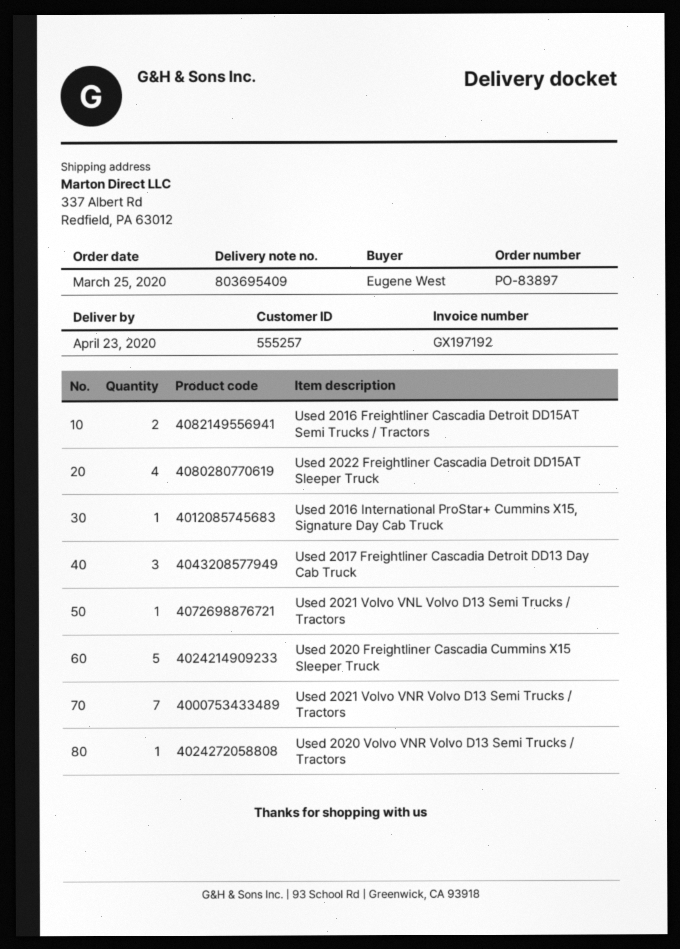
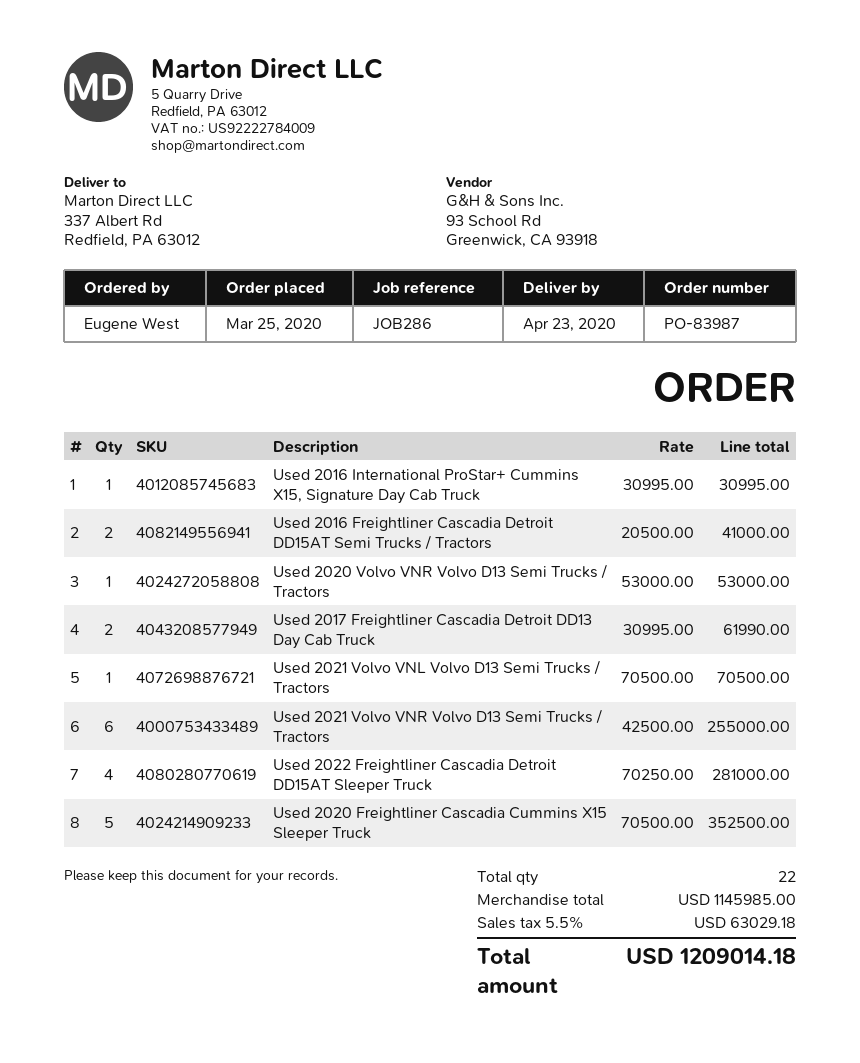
order number: PO-83897 -> PO-83987
Used 2017 Freightliner Cascadia Detroit DD13 Day Cab Truck: 3 -> 2
Used 2021 Volvo VNR Volvo D13 Semi Trucks / Tractors: 7 -> 6

